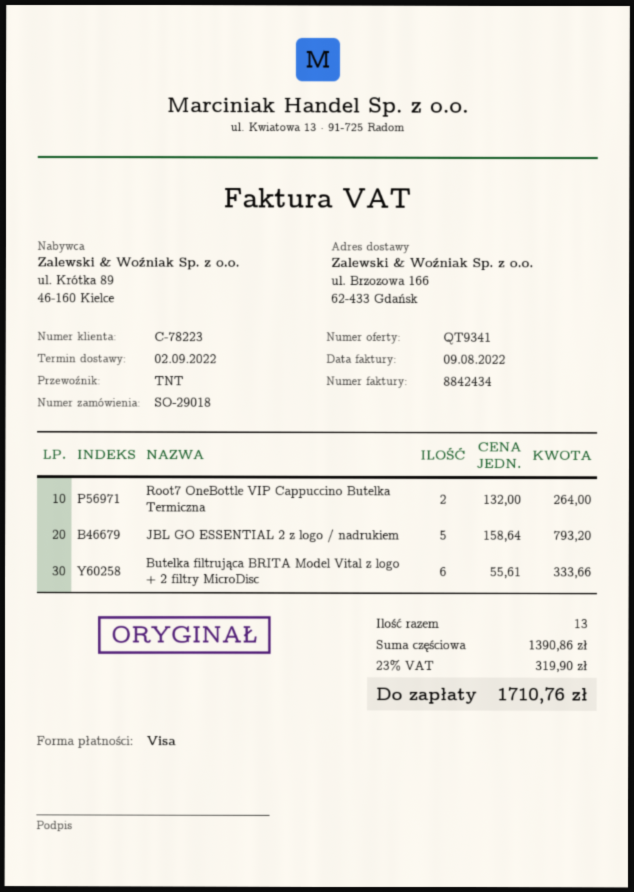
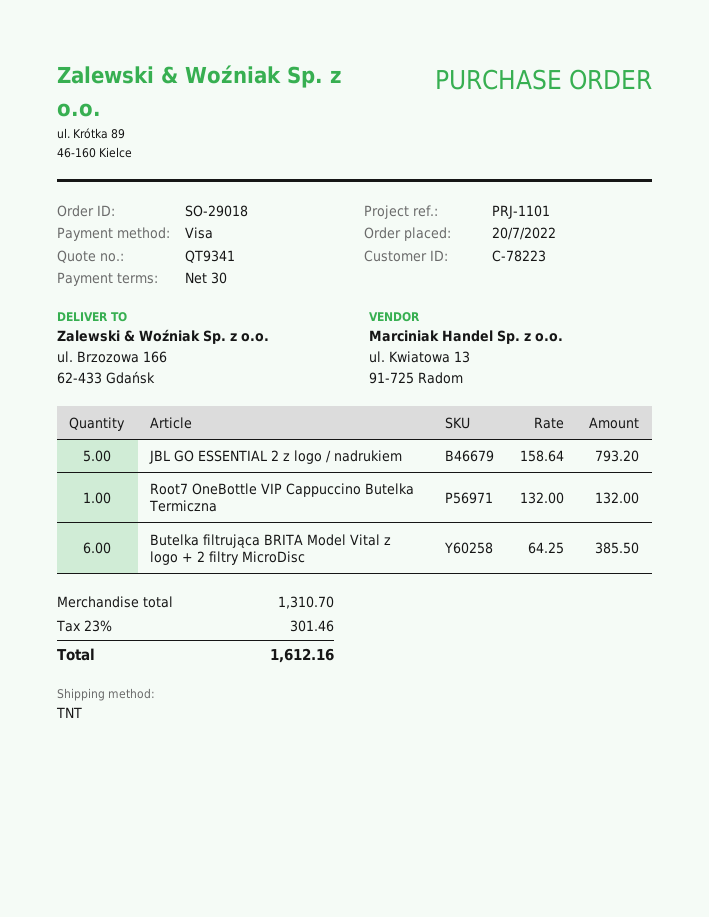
Root7 OneBottle VIP Cappuccino Butelka Termiczna: 2 x 132.00 = 264.00 -> 1 x 132.00 = 132.00
Butelka filtrująca BRITA Model Vital z logo + 2 filtry MicroDisc: 6 x 55.61 = 333.66 -> 6 x 64.25 = 385.50
subtotal: 1390.86 -> 1310.70
tax: 23% = 319.90 -> 23% = 301.46
total: 1710.76 -> 1612.16

